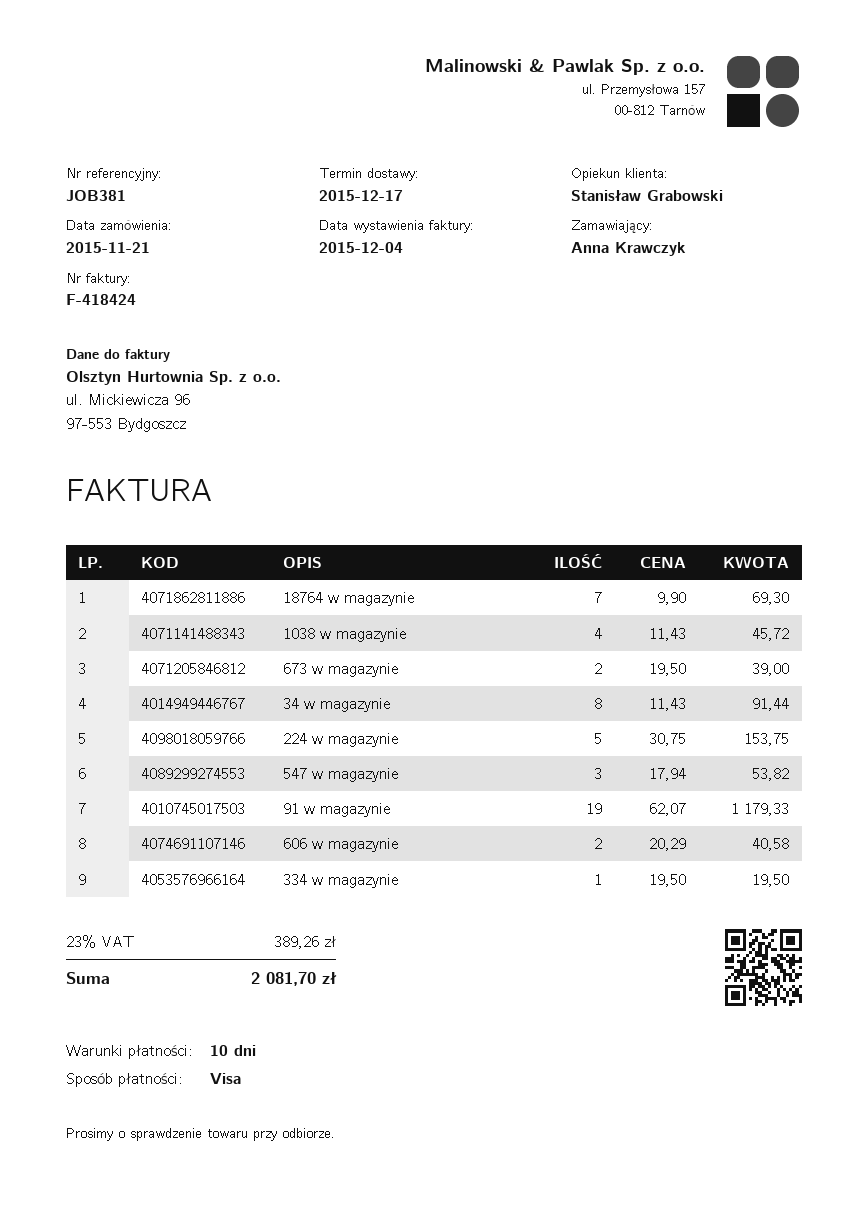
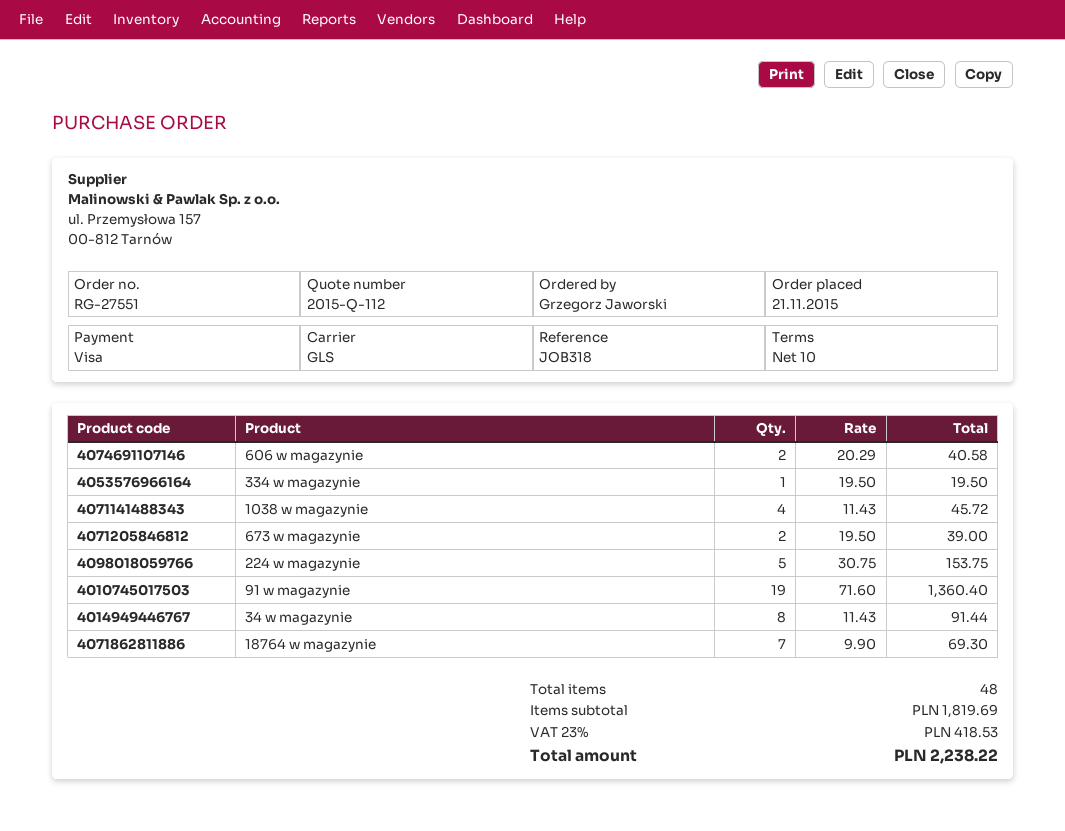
reference: JOB381 -> JOB318
ordered by: Anna Krawczyk -> Grzegorz Jaworski
547 w magazynie: 3 x 17.94 = 53.82 -> none
91 w magazynie: 19 x 62.07 = 1179.33 -> 19 x 71.60 = 1360.40
tax: 23% = 389.26 -> 23% = 418.53
total: 2081.70 -> 2238.22

